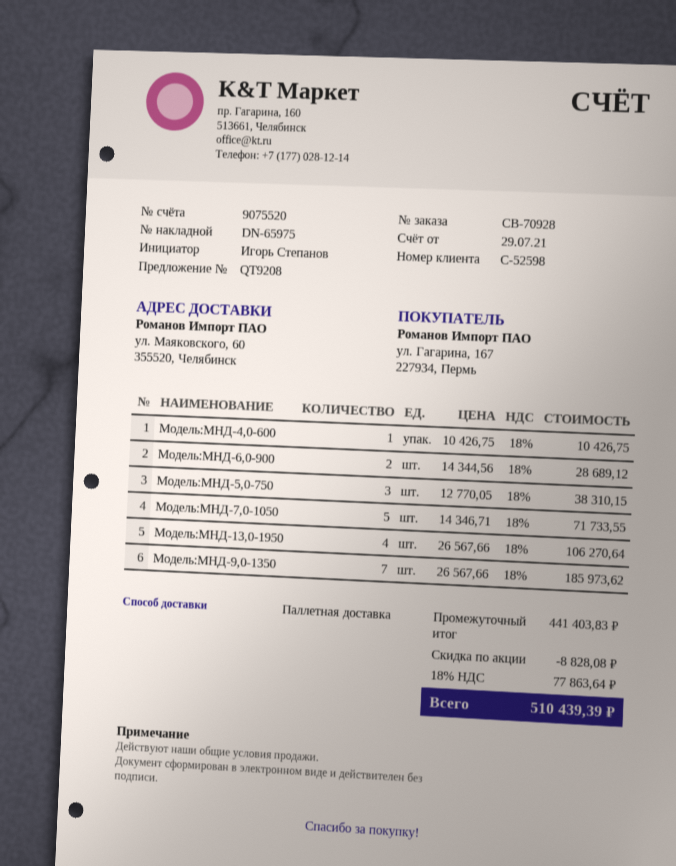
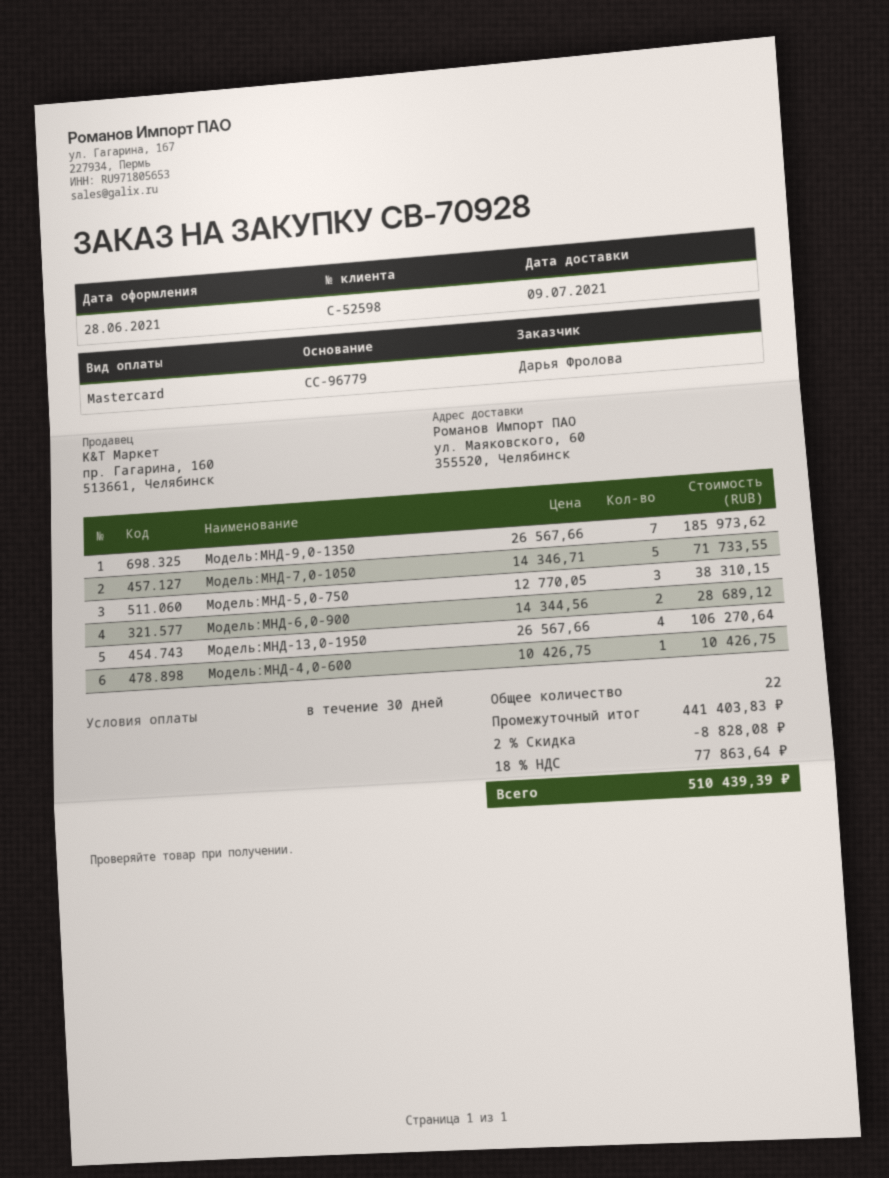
ordered by: Игорь Степанов -> Дарья Фролова

